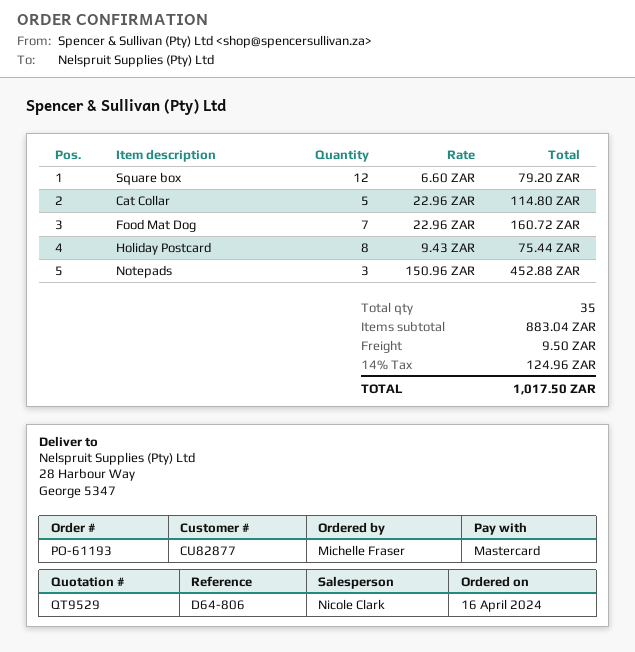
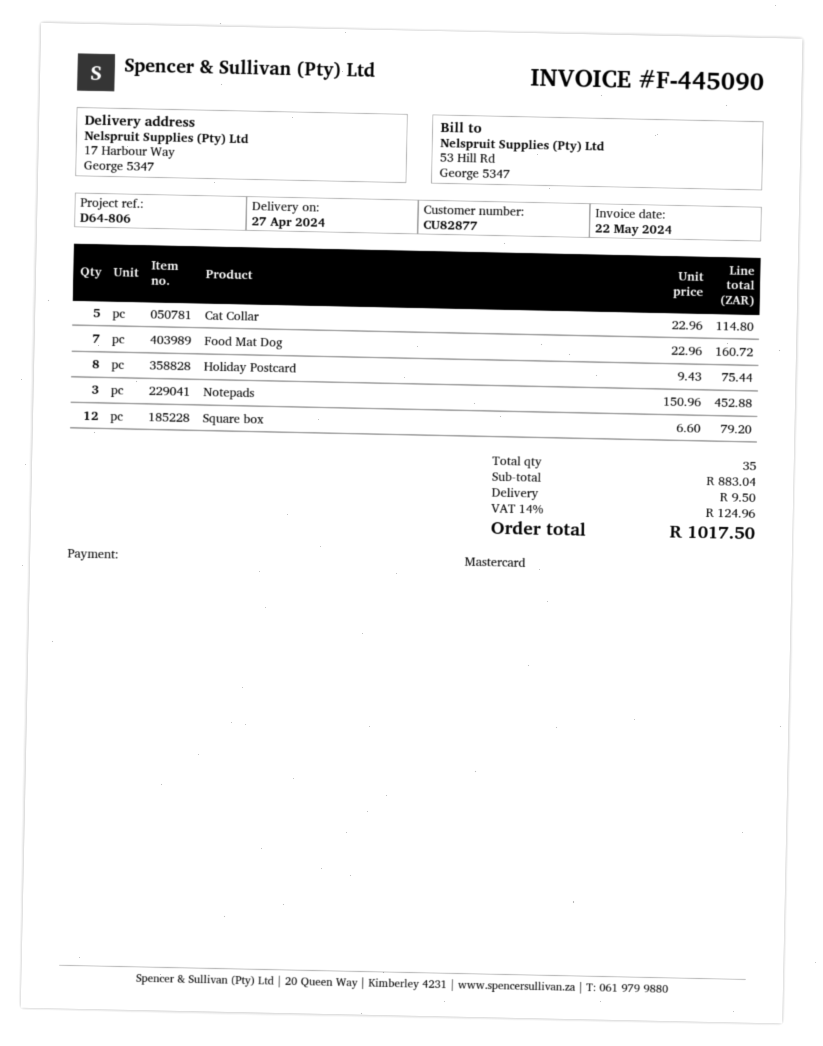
ship to: 28 Harbour Way, George 5347 -> 17 Harbour Way, George 5347

